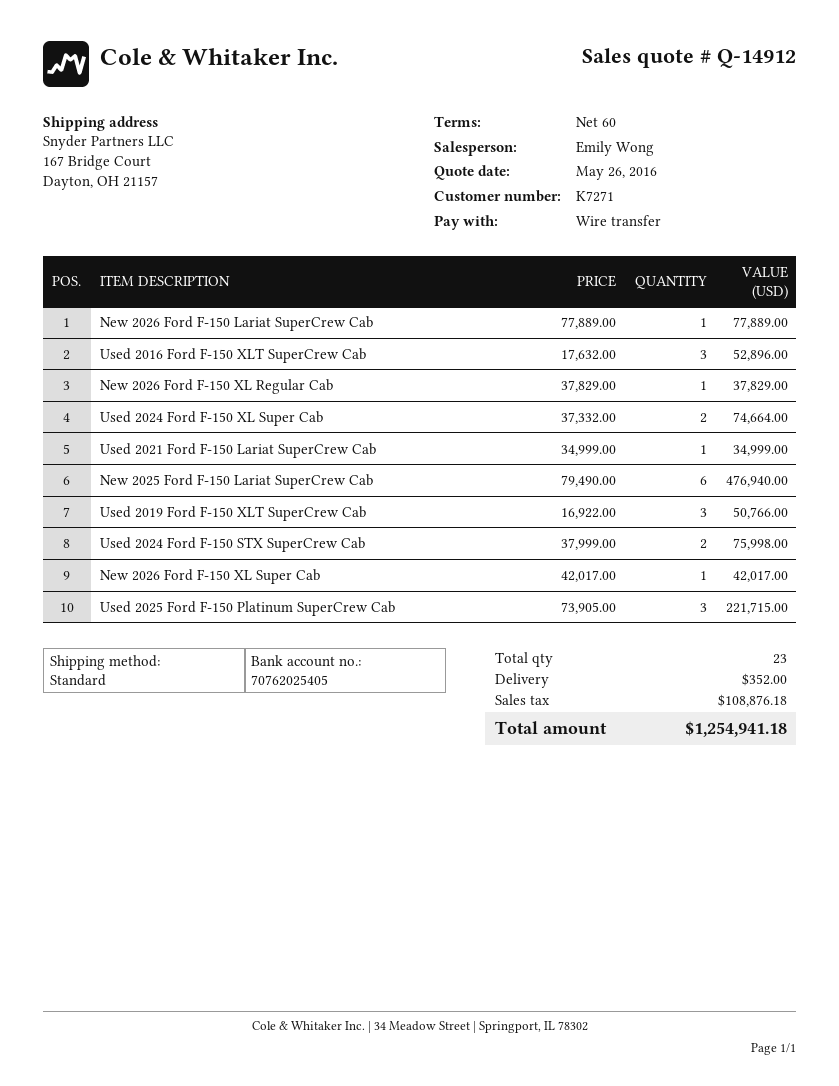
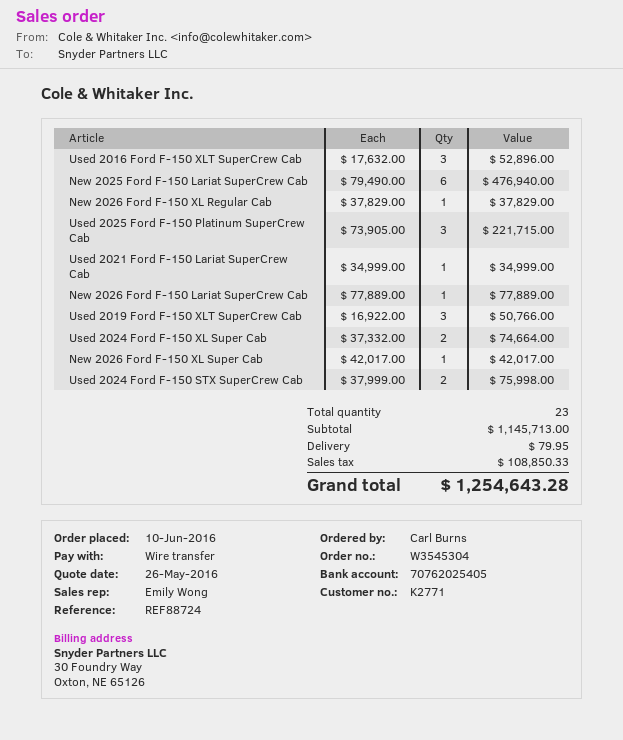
customer number: K7271 -> K2771
shipping: 352.00 -> 79.95
tax: 108876.18 -> 108850.33
total: 1254941.18 -> 1254643.28

